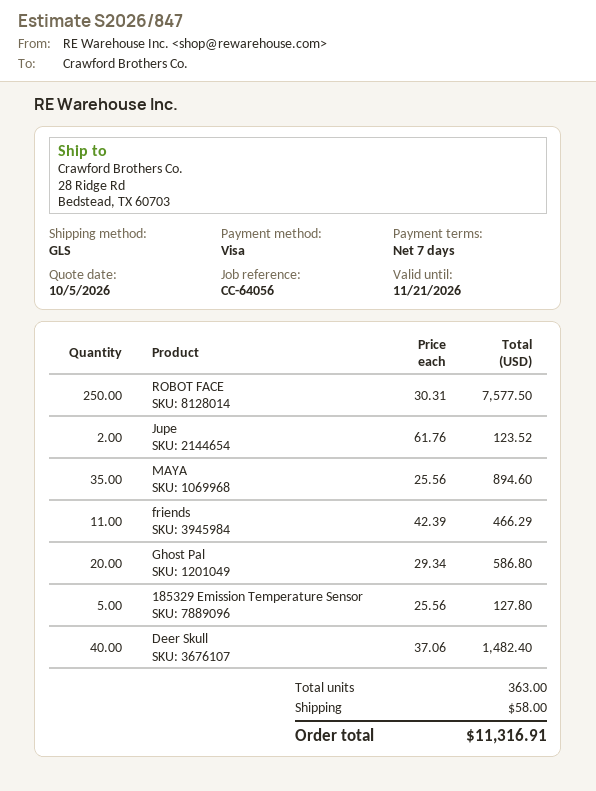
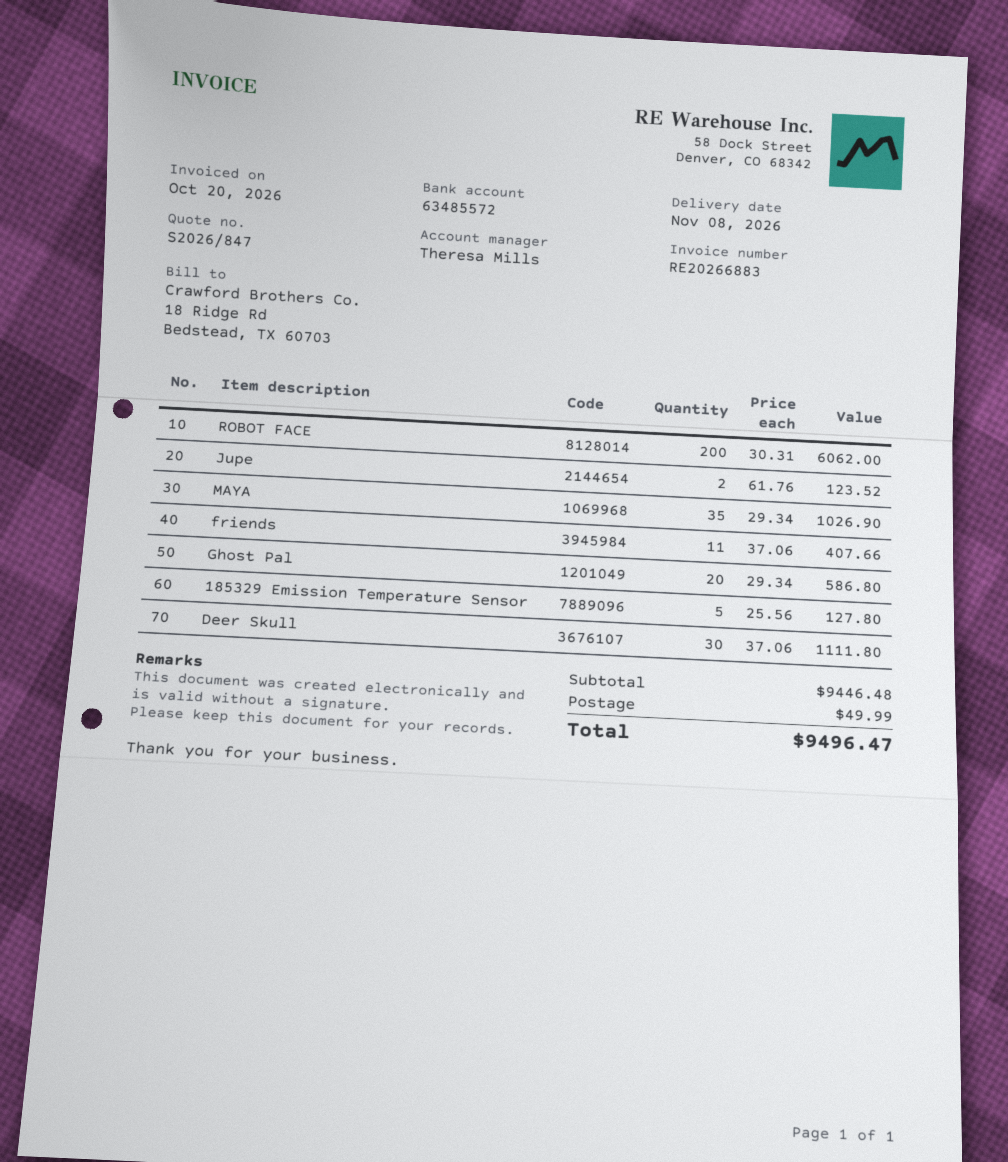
ROBOT FACE: 250 x 30.31 = 7577.50 -> 200 x 30.31 = 6062.00
MAYA: 35 x 25.56 = 894.60 -> 35 x 29.34 = 1026.90
friends: 11 x 42.39 = 466.29 -> 11 x 37.06 = 407.66
Deer Skull: 40 x 37.06 = 1482.40 -> 30 x 37.06 = 1111.80
shipping: 58.00 -> 49.99
total: 11316.91 -> 9496.47

